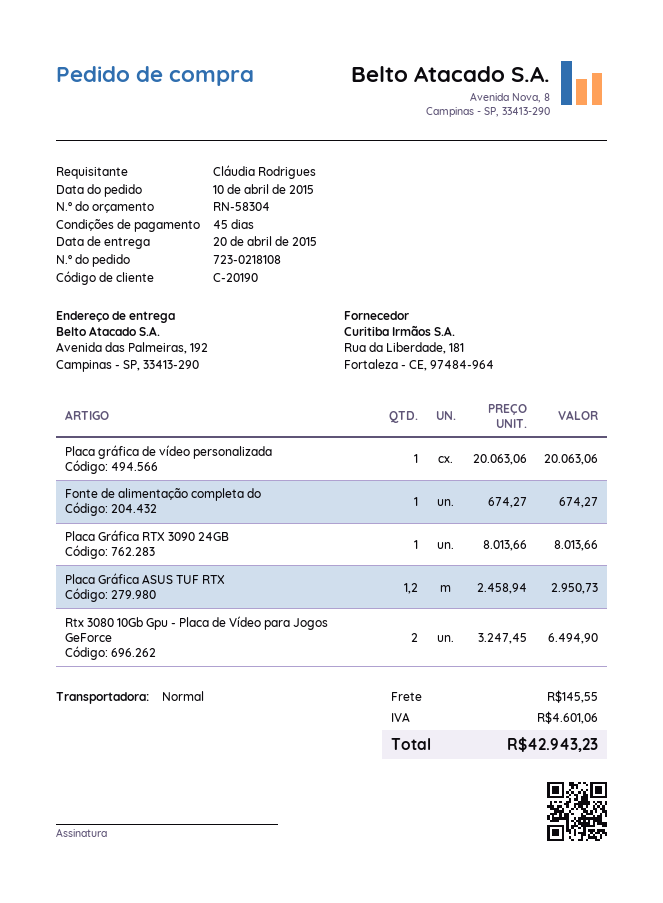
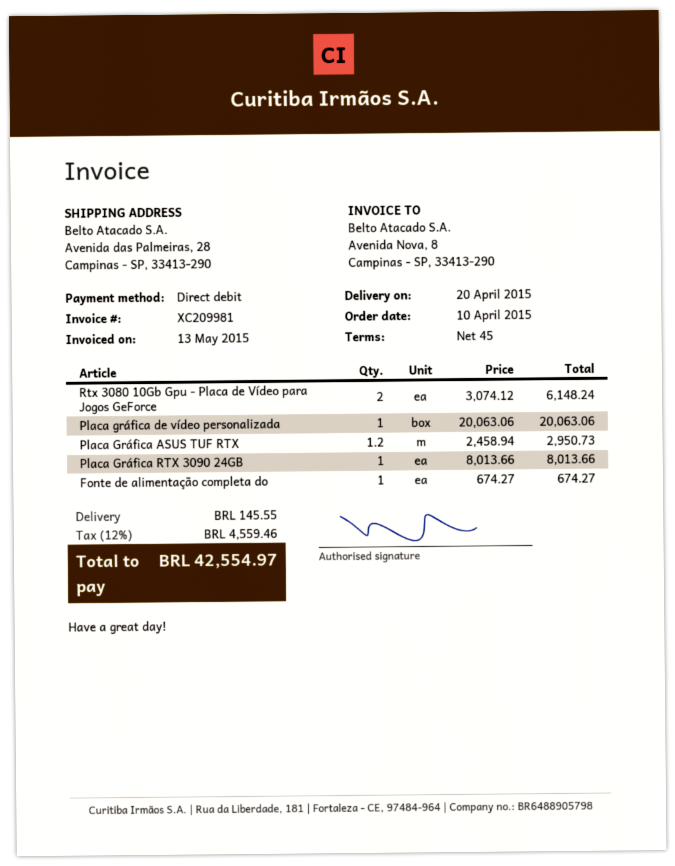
ship to: Avenida das Palmeiras, 192, Campinas - SP, 33413-290 -> Avenida das Palmeiras, 28, Campinas - SP, 33413-290
Rtx 3080 10Gb Gpu - Placa de Vídeo para Jogos GeForce: 2 x 3247.45 = 6494.90 -> 2 x 3074.12 = 6148.24
tax: 4601.06 -> 4559.46
total: 42943.23 -> 42554.97

